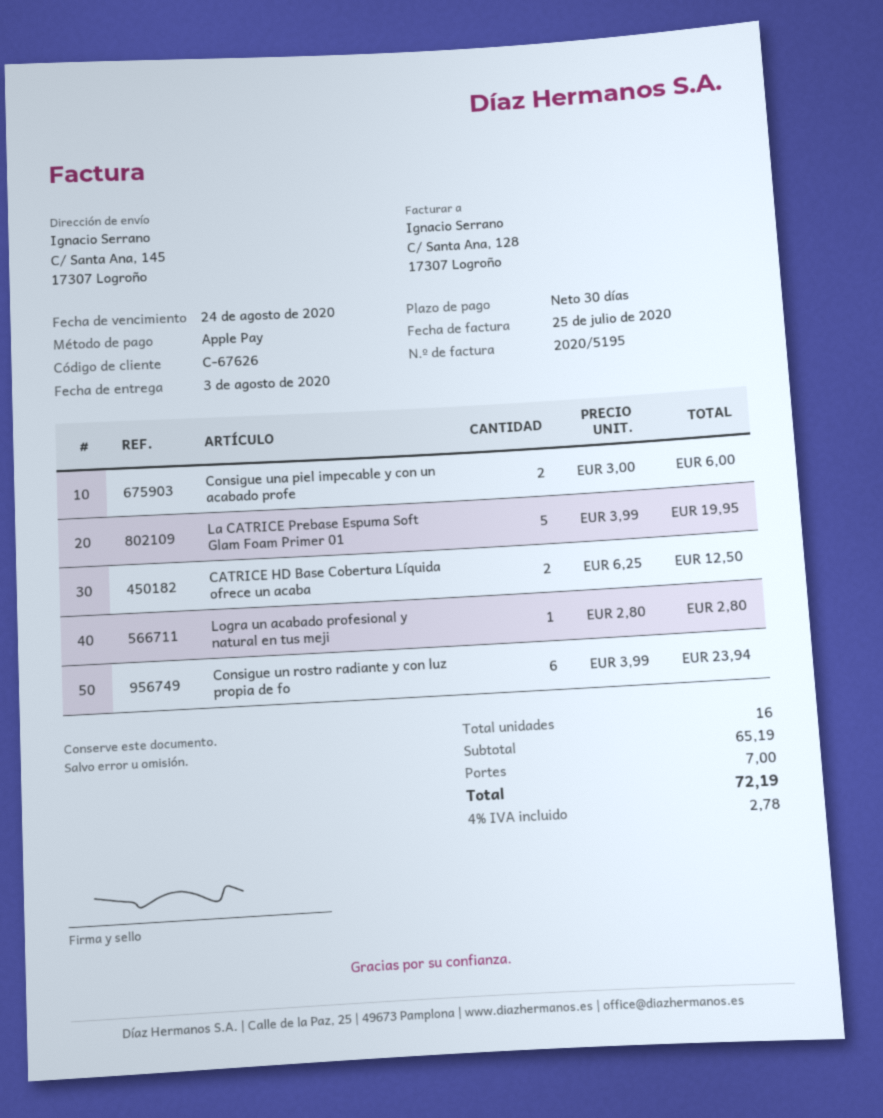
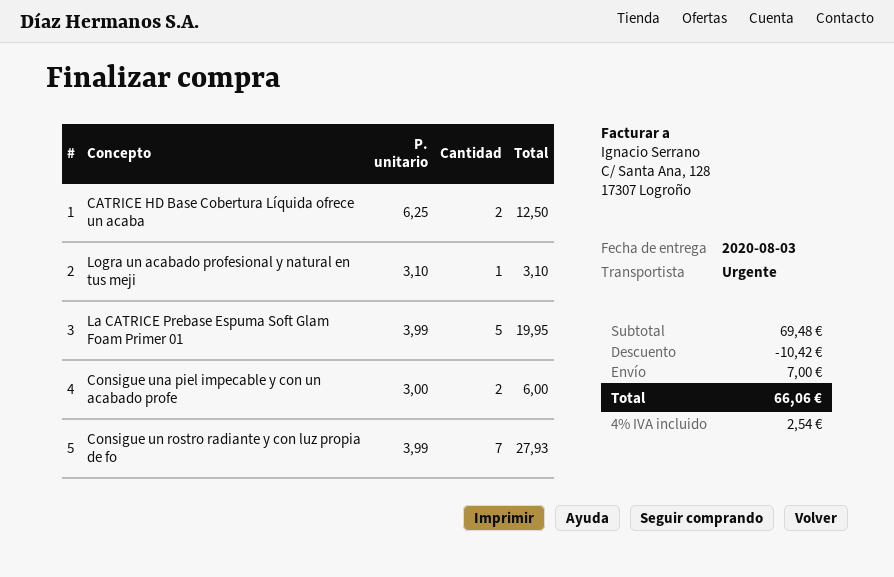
Logra un acabado profesional y natural en tus meji: 1 x 2.80 = 2.80 -> 1 x 3.10 = 3.10
Consigue un rostro radiante y con luz propia de fo: 6 x 3.99 = 23.94 -> 7 x 3.99 = 27.93
subtotal: 65.19 -> 69.48
discount: none -> 10.42
tax: 4% = 2.78 -> 4% = 2.54
total: 72.19 -> 66.06

